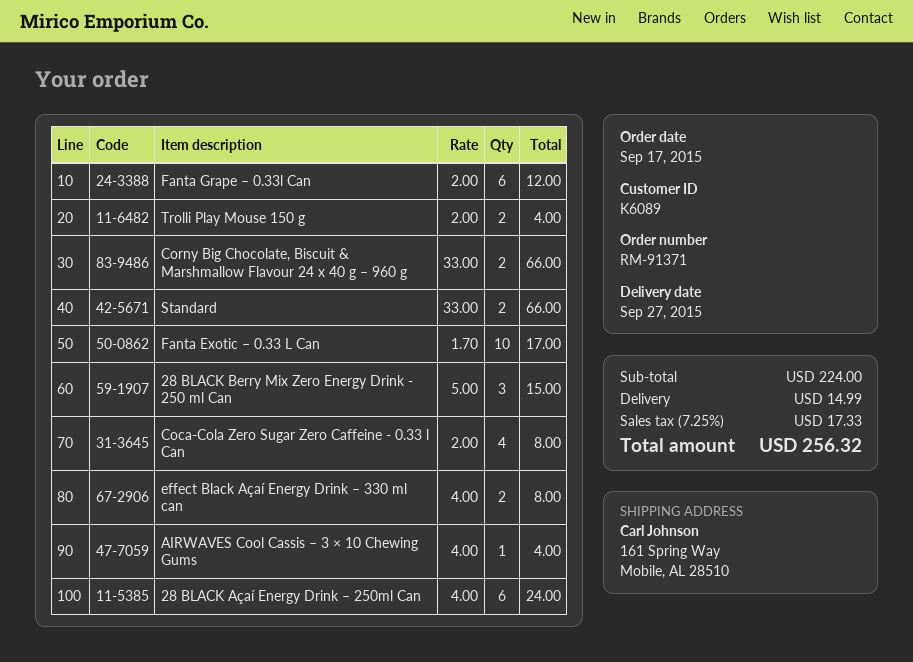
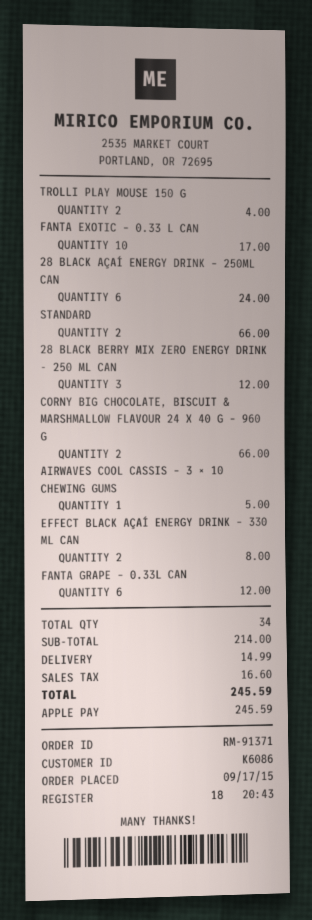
customer number: K6089 -> K6086
28 BLACK Berry Mix Zero Energy Drink - 250 ml Can: 3 for 15.00 -> 3 for 12.00
Coca-Cola Zero Sugar Zero Caffeine - 0.33 l Can: 4 for 8.00 -> none
AIRWAVES Cool Cassis – 3 × 10 Chewing Gums: 1 for 4.00 -> 1 for 5.00
subtotal: 224.00 -> 214.00
tax: 17.33 -> 16.60
total: 256.32 -> 245.59

